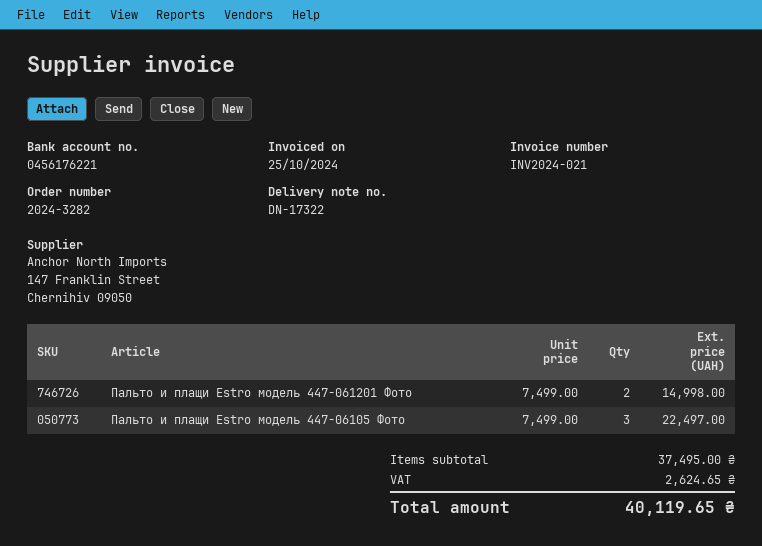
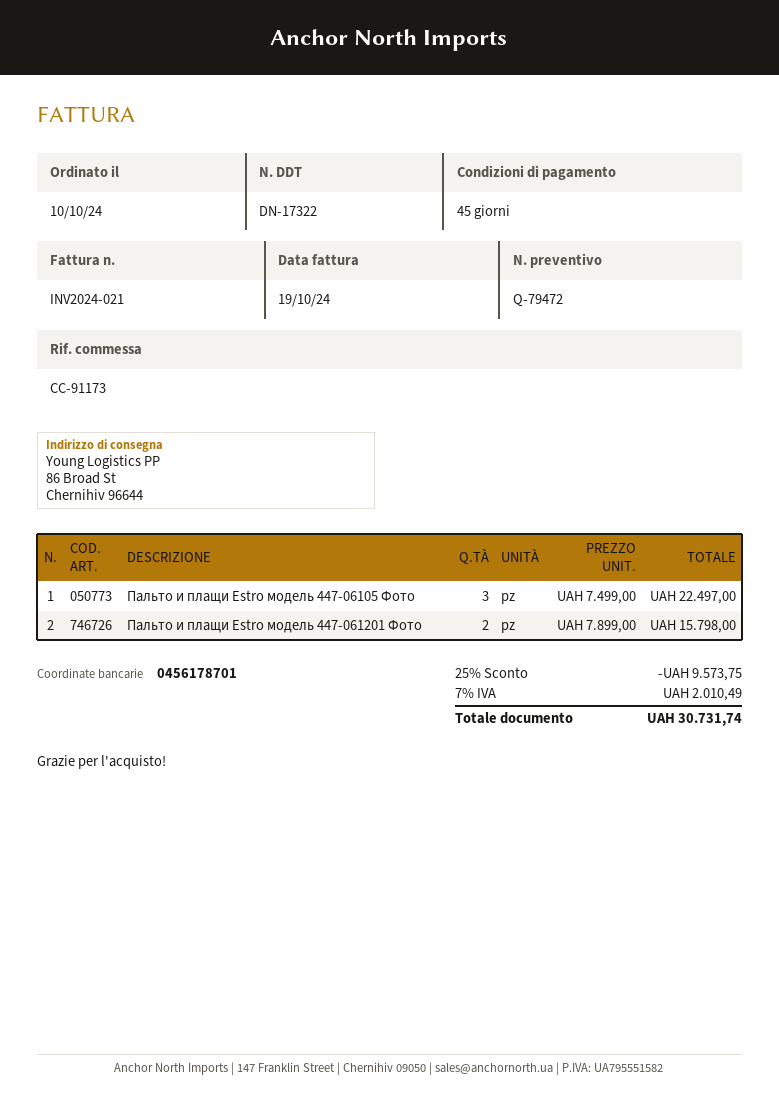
invoice date: 2024-10-25 -> 2024-10-19
bank account: 0456176221 -> 0456178701
Пальто и плащи Estro модель 447-061201 Фото: 2 x 7499.00 = 14998.00 -> 2 x 7899.00 = 15798.00
discount: none -> 25% = 9573.75
tax: 2624.65 -> 2010.49
total: 40119.65 -> 30731.74

